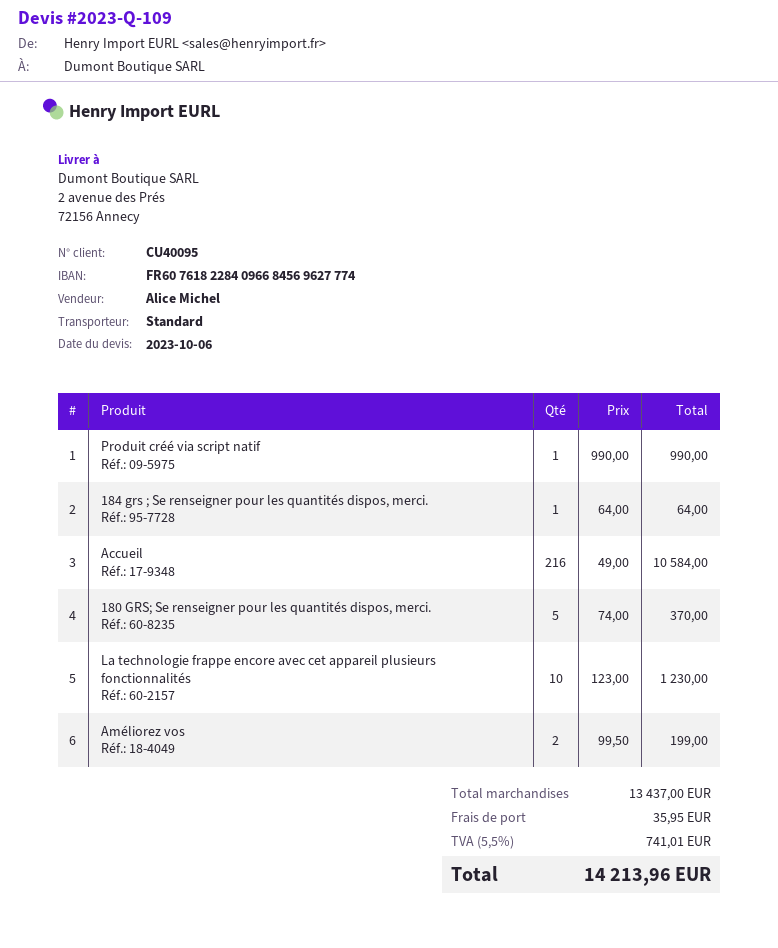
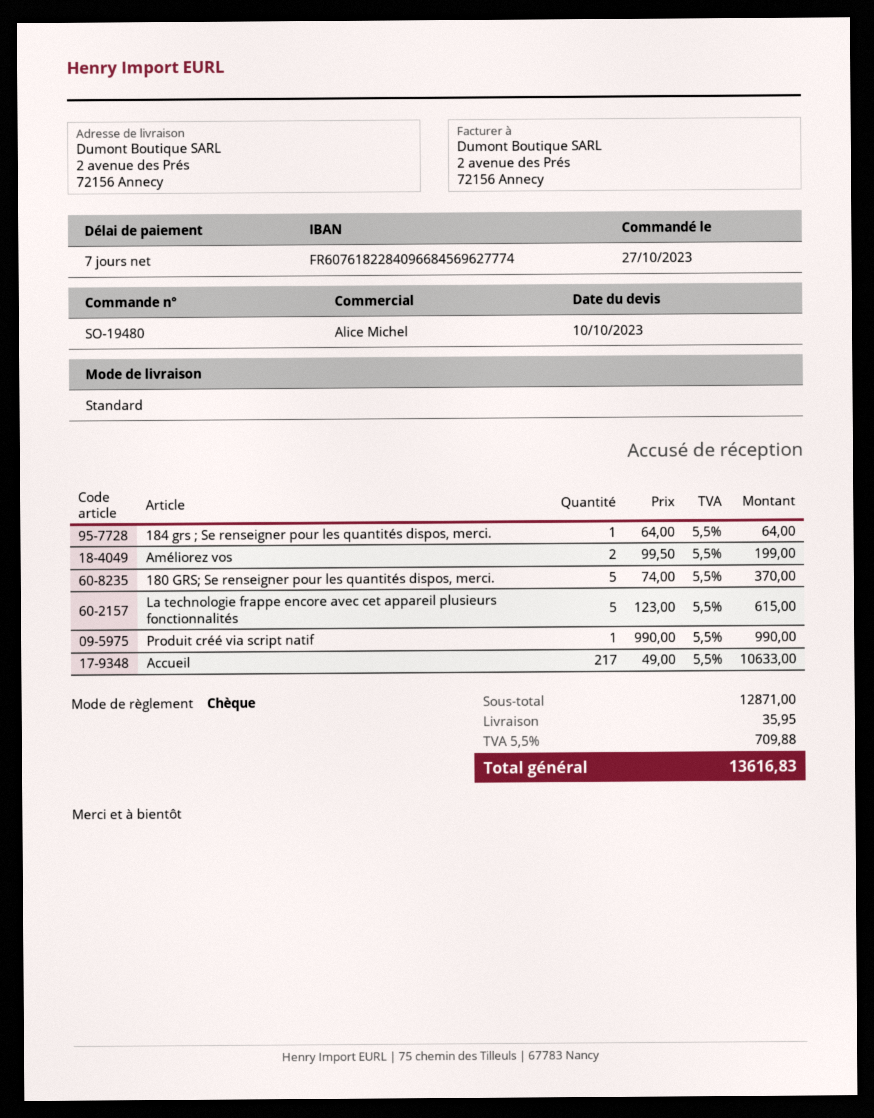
quote date: 2023-10-06 -> 2023-10-10
Accueil: 216 x 49.00 = 10584.00 -> 217 x 49.00 = 10633.00
La technologie frappe encore avec cet appareil plusieurs fonctionnalités: 10 x 123.00 = 1230.00 -> 5 x 123.00 = 615.00
subtotal: 13437.00 -> 12871.00
tax: 5.5% = 741.01 -> 5.5% = 709.88
total: 14213.96 -> 13616.83

